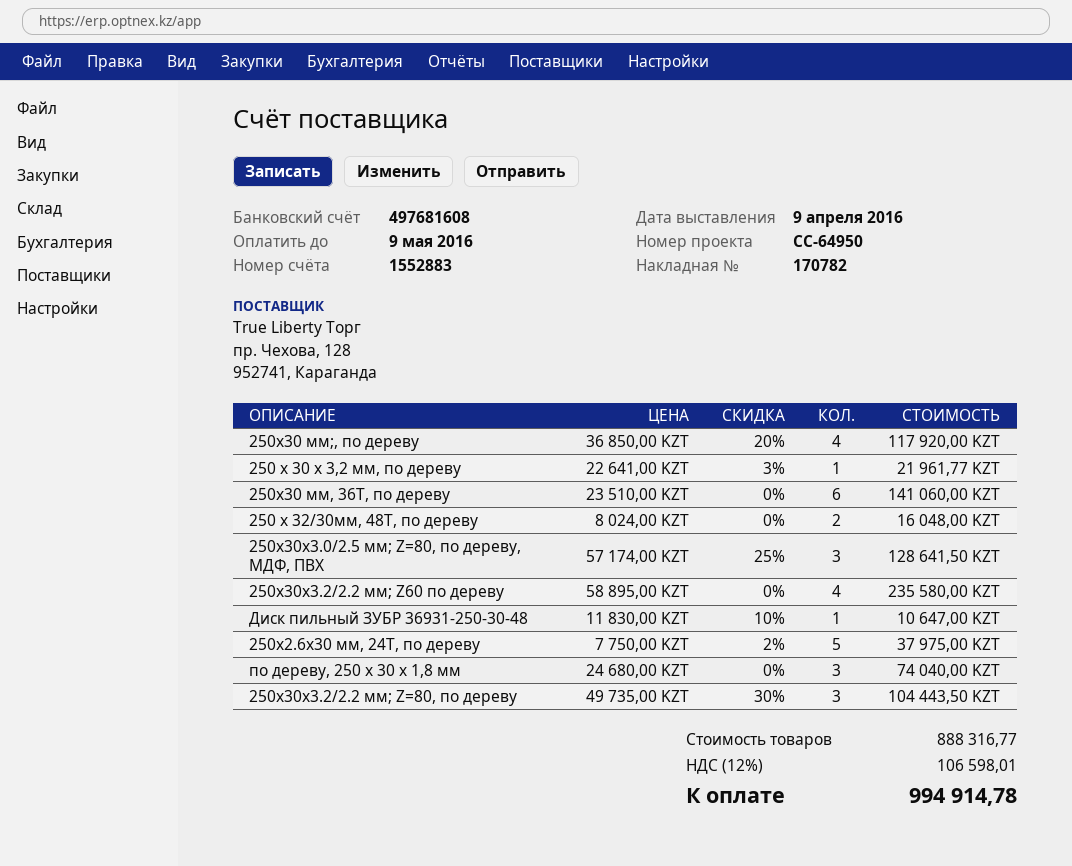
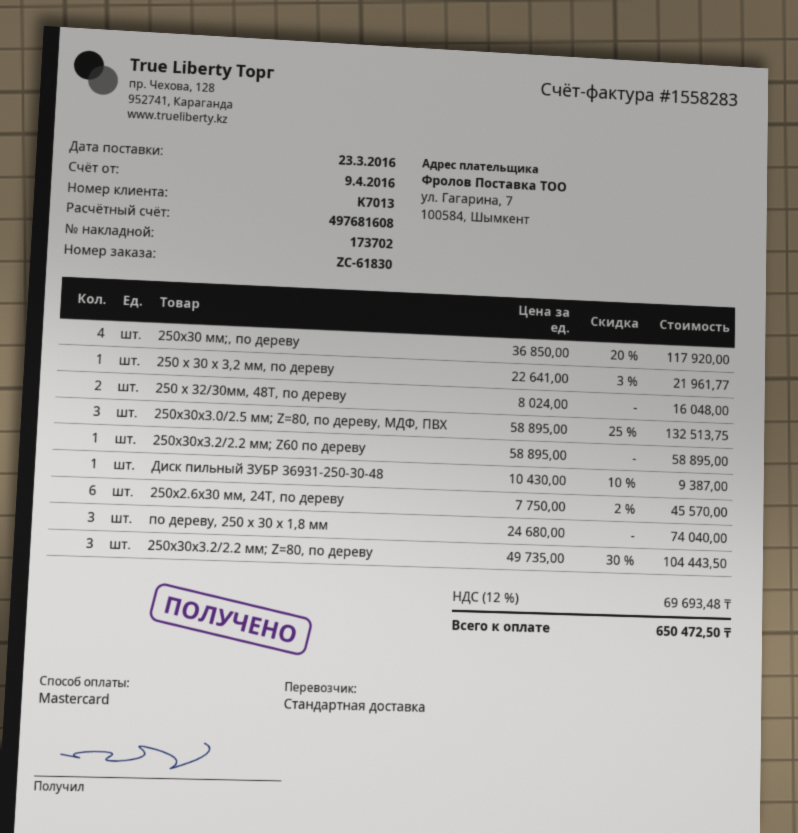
delivery note number: 170782 -> 173702
invoice number: 1552883 -> 1558283
250х30 мм, 36Т, по дереву: 6 x 23510.00 = 141060.00 -> none
250х30х3.0/2.5 мм; Z=80, по дереву, МДФ, ПВХ: 3 x 57174.00 - 25% = 128641.50 -> 3 x 58895.00 - 25% = 132513.75
250x30x3.2/2.2 мм; Z60 по дереву: 4 x 58895.00 = 235580.00 -> 1 x 58895.00 = 58895.00
Диск пильный ЗУБР 36931-250-30-48: 1 x 11830.00 - 10% = 10647.00 -> 1 x 10430.00 - 10% = 9387.00
250х2.6х30 мм, 24T, по дереву: 5 x 7750.00 - 2% = 37975.00 -> 6 x 7750.00 - 2% = 45570.00
tax: 12% = 106598.01 -> 12% = 69693.48
total: 994914.78 -> 650472.50

